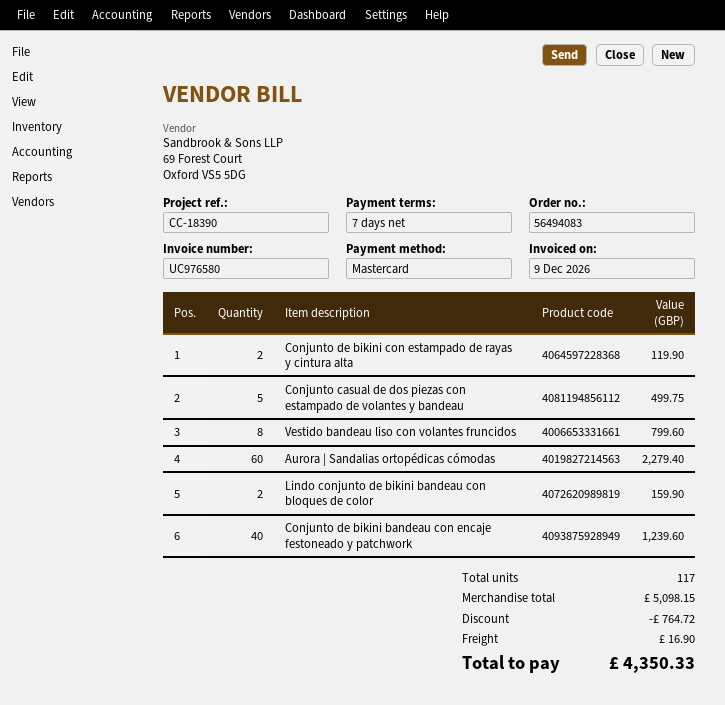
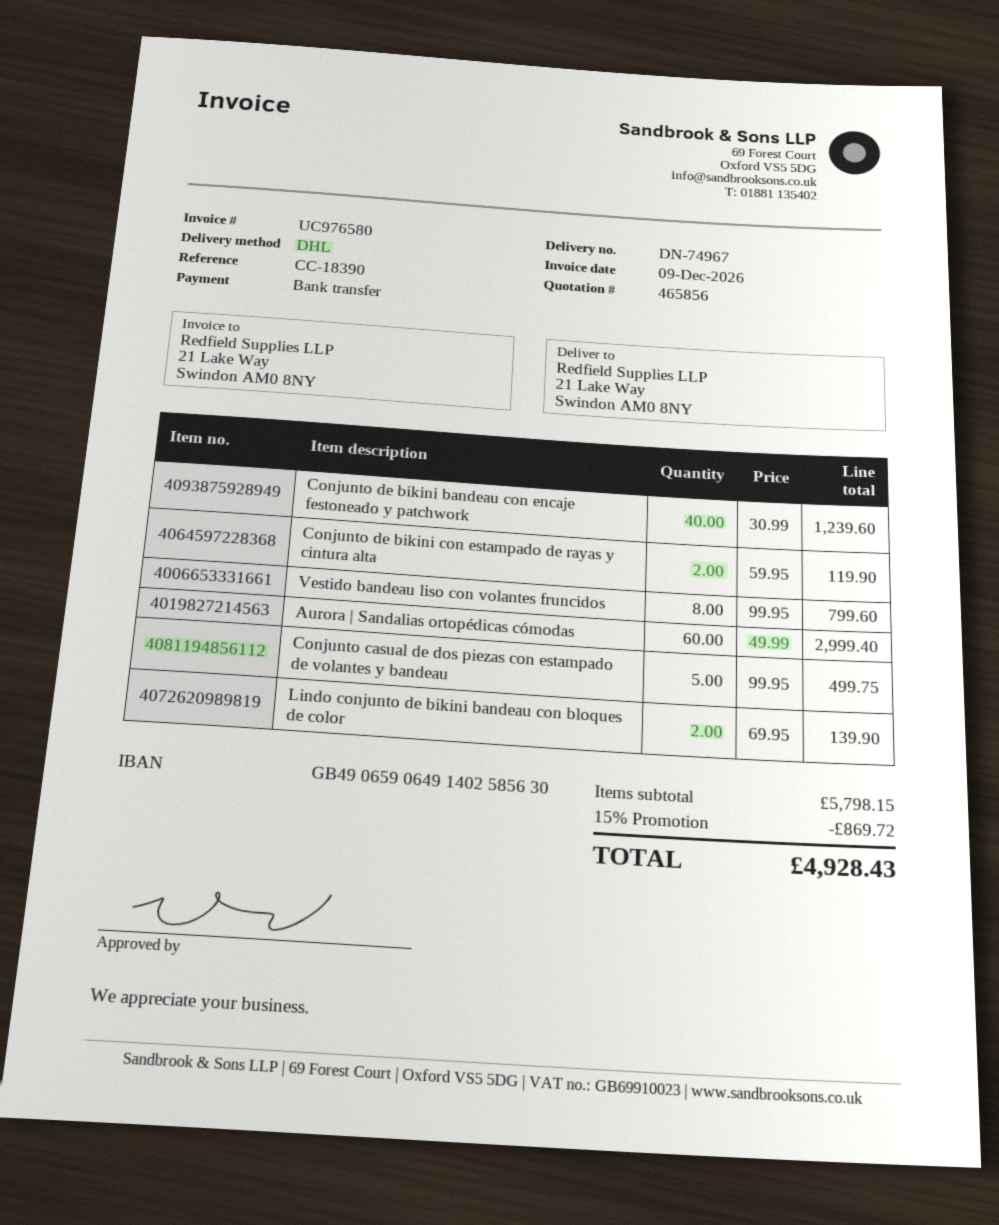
payment method: Mastercard -> bank transfer
Aurora | Sandalias ortopédicas cómodas: 60 for 2279.40 -> 60 for 2999.40
Lindo conjunto de bikini bandeau con bloques de color: 2 for 159.90 -> 2 for 139.90
subtotal: 5098.15 -> 5798.15
discount: 764.72 -> 869.72
shipping: 16.90 -> none
total: 4350.33 -> 4928.43

